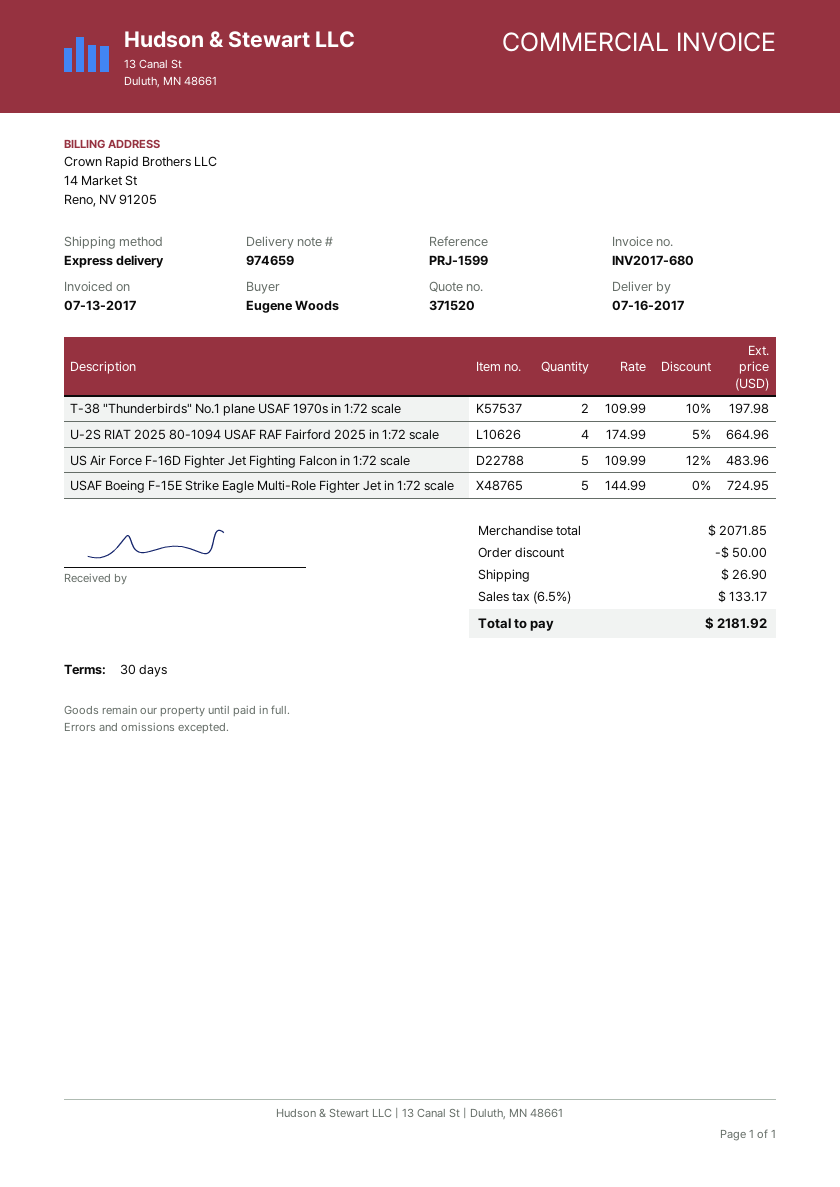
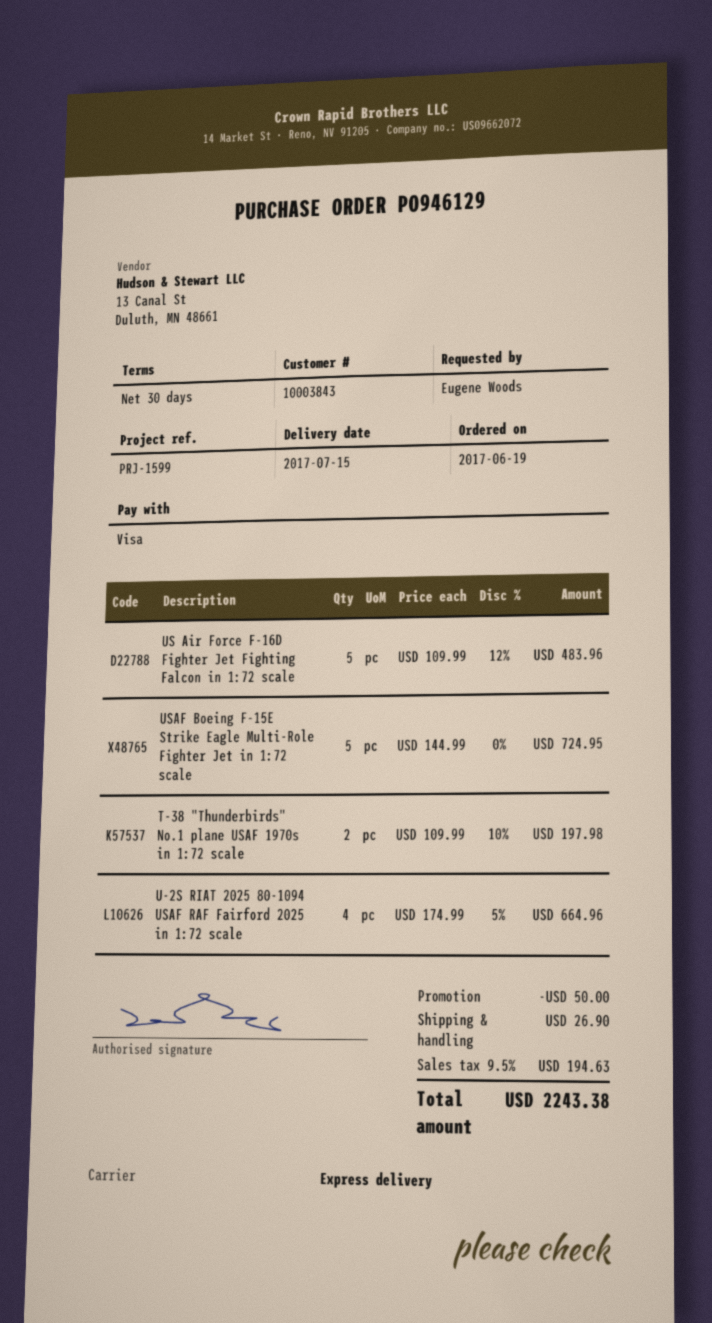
delivery date: 2017-07-16 -> 2017-07-15
tax: 6.5% = 133.17 -> 9.5% = 194.63
total: 2181.92 -> 2243.38

